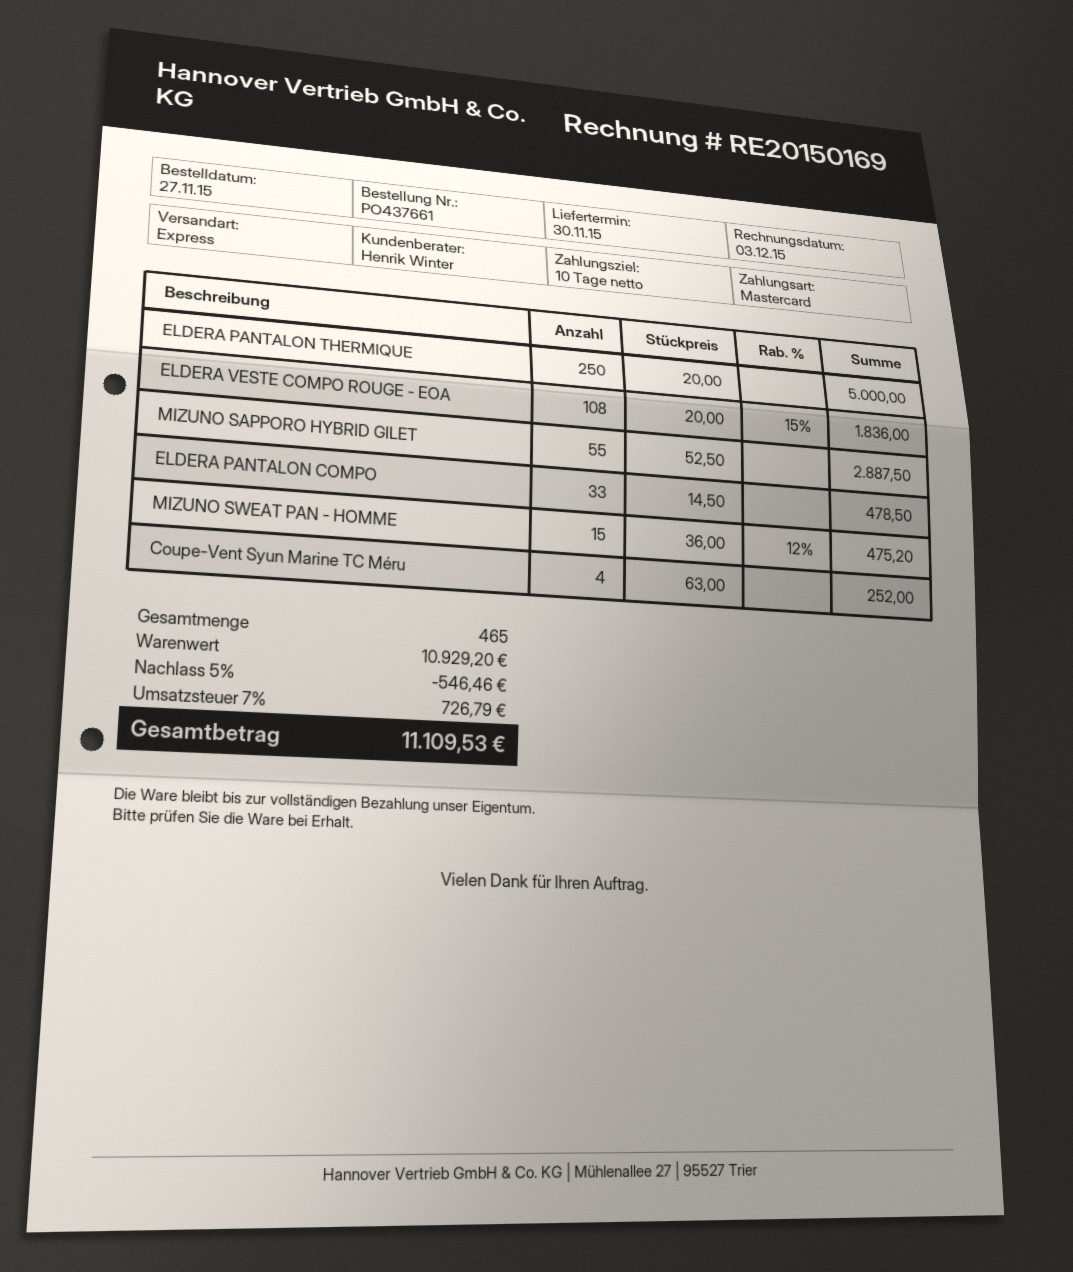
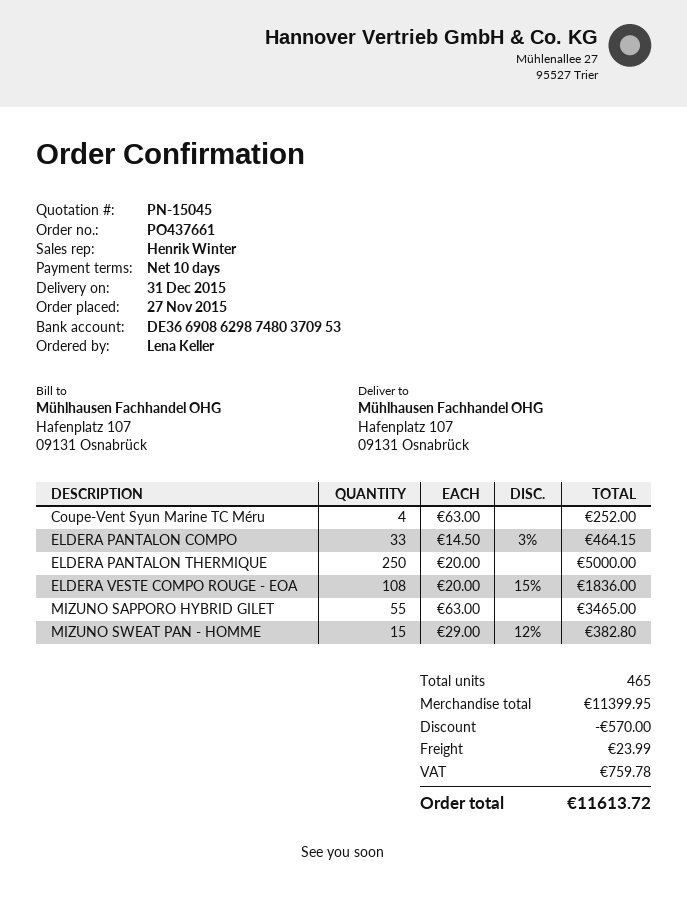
delivery date: 2015-11-30 -> 2015-12-31
MIZUNO SAPPORO HYBRID GILET: 55 x 52.50 = 2887.50 -> 55 x 63.00 = 3465.00
ELDERA PANTALON COMPO: 33 x 14.50 = 478.50 -> 33 x 14.50 - 3% = 464.15
MIZUNO SWEAT PAN - HOMME: 15 x 36.00 - 12% = 475.20 -> 15 x 29.00 - 12% = 382.80
subtotal: 10929.20 -> 11399.95
discount: 546.46 -> 570.00
shipping: none -> 23.99
tax: 726.79 -> 759.78
total: 11109.53 -> 11613.72

